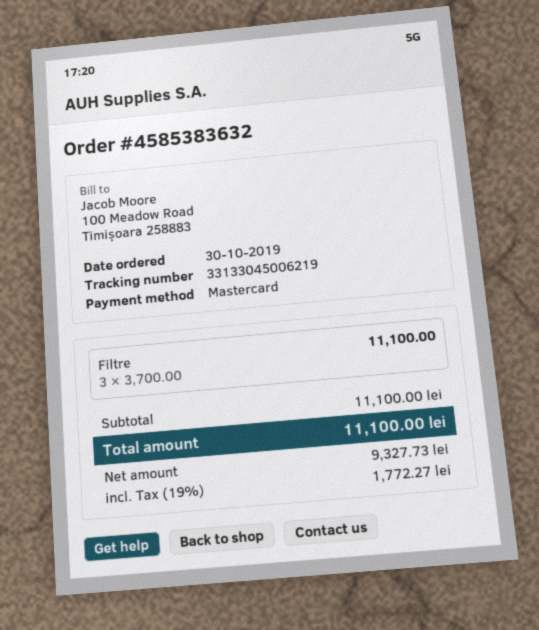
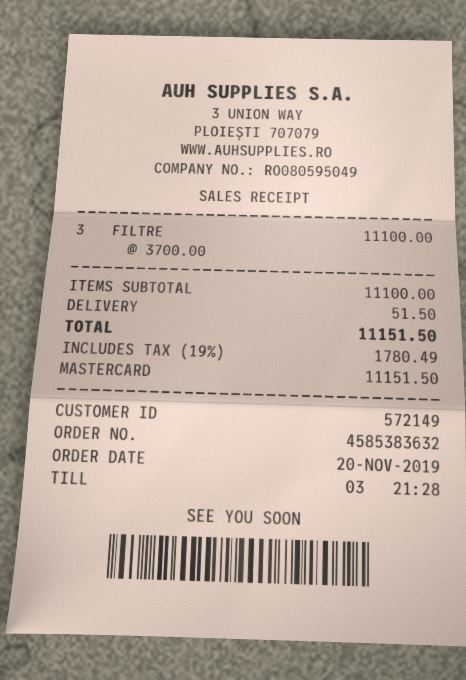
order date: 2019-10-30 -> 2019-11-20
shipping: none -> 51.50
tax: 19% = 1772.27 -> 19% = 1780.49
total: 11100.00 -> 11151.50

